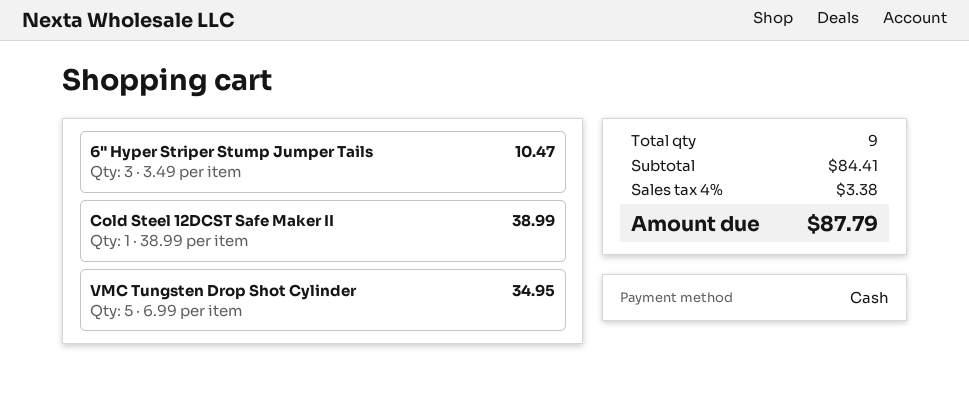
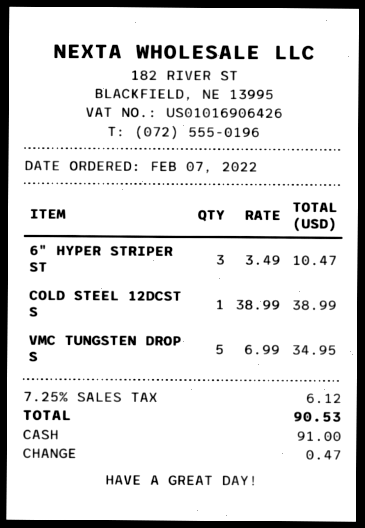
tax: 4% = 3.38 -> 7.25% = 6.12
total: 87.79 -> 90.53

